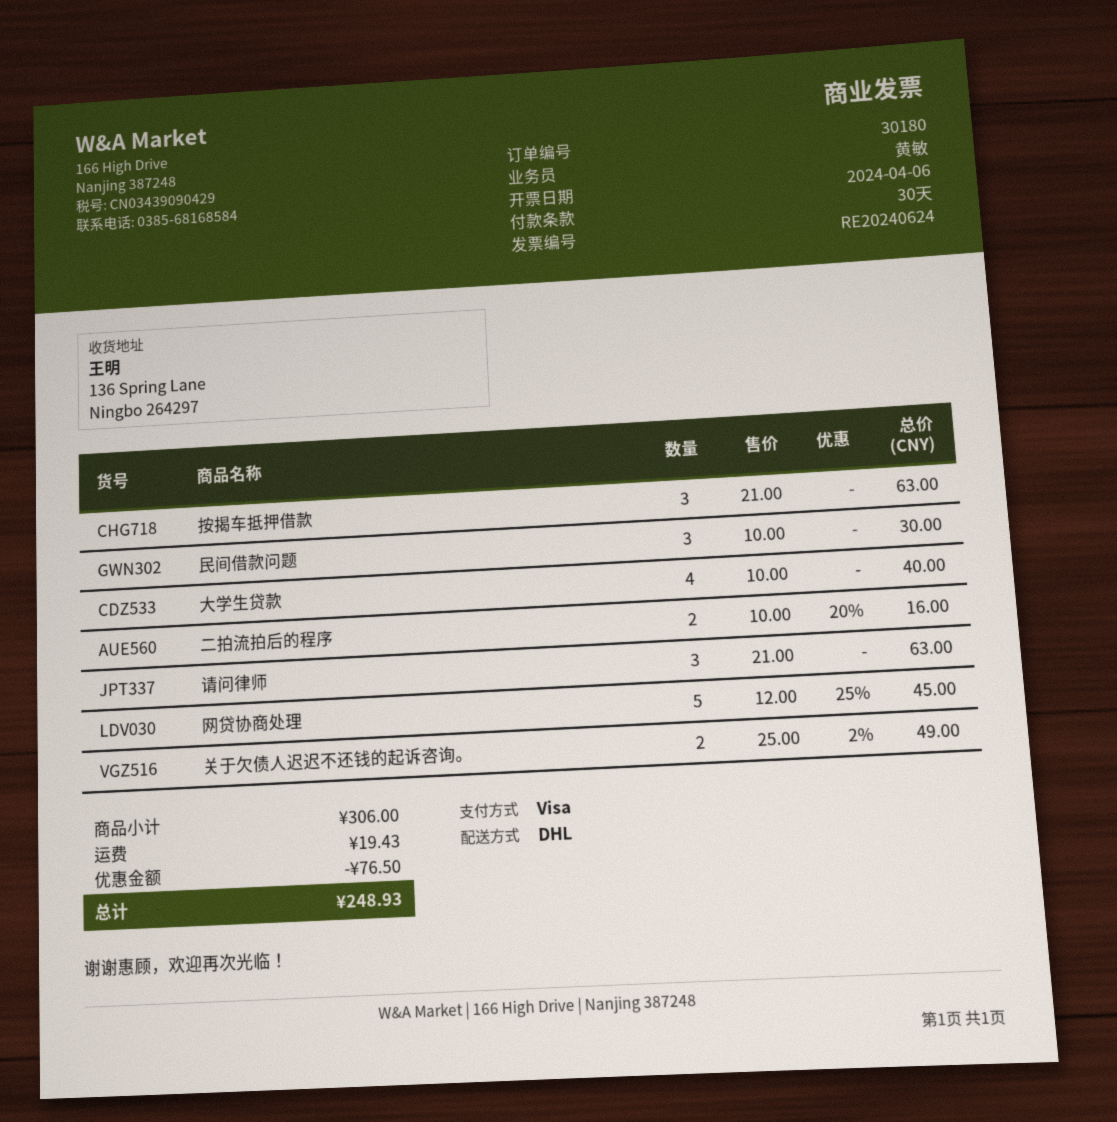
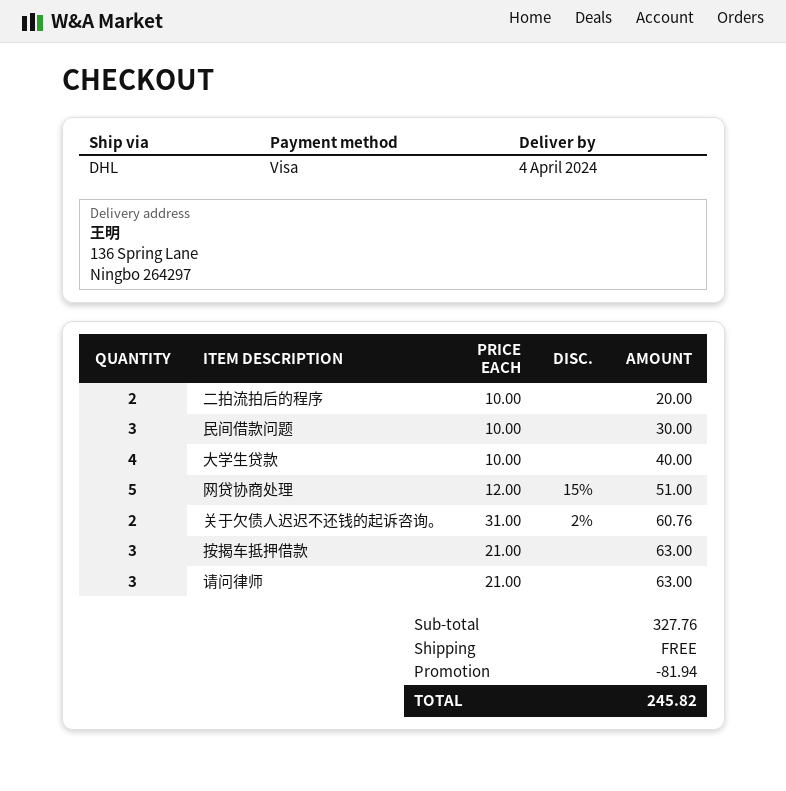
二拍流拍后的程序: 2 x 10.00 - 20% = 16.00 -> 2 x 10.00 = 20.00
网贷协商处理: 5 x 12.00 - 25% = 45.00 -> 5 x 12.00 - 15% = 51.00
关于欠债人迟迟不还钱的起诉咨询。: 2 x 25.00 - 2% = 49.00 -> 2 x 31.00 - 2% = 60.76
subtotal: 306.00 -> 327.76
discount: 76.50 -> 81.94
shipping: 19.43 -> 0.00
total: 248.93 -> 245.82

